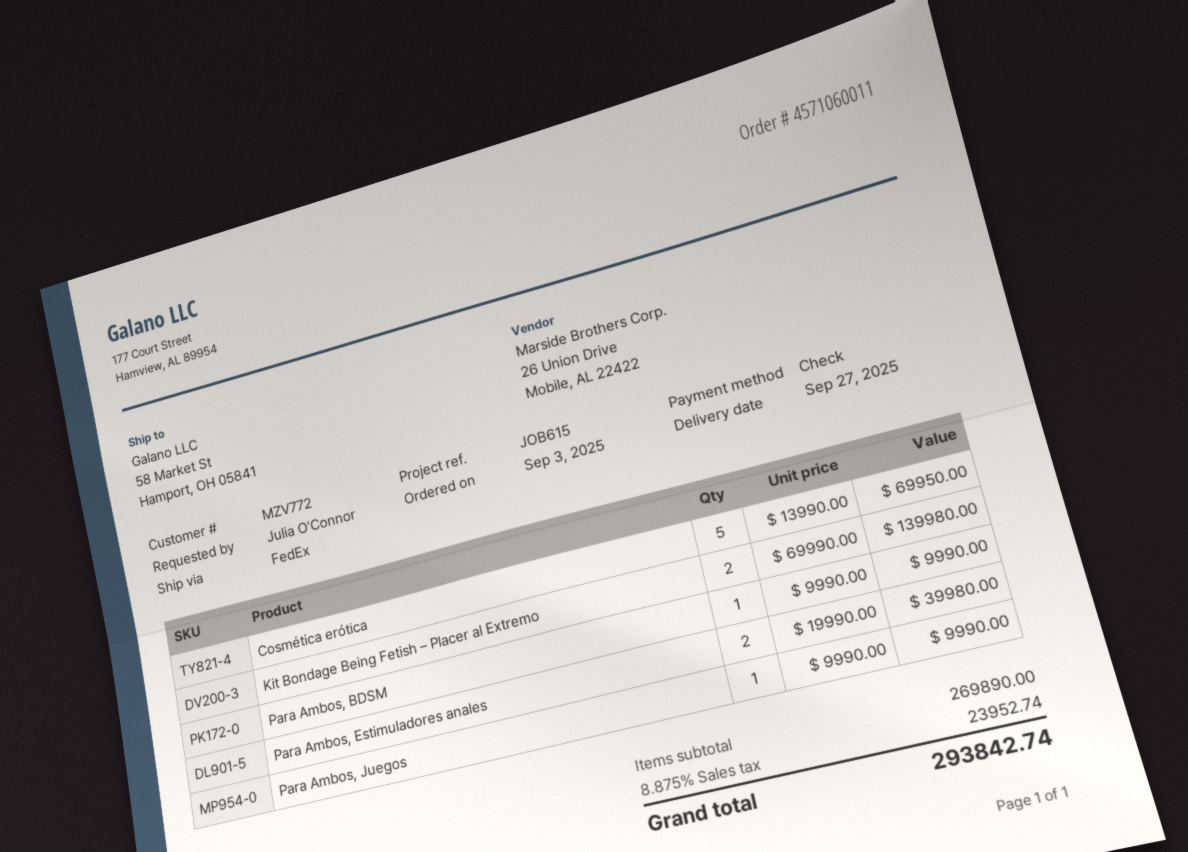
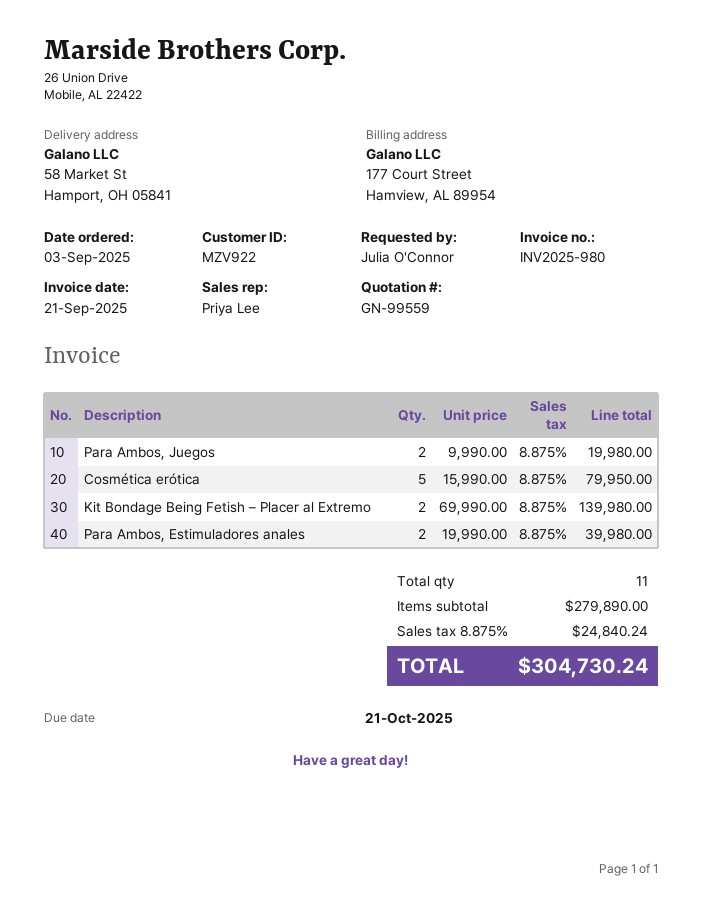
customer number: MZV772 -> MZV922
Cosmética erótica: 5 x 13990.00 = 69950.00 -> 5 x 15990.00 = 79950.00
Para Ambos, BDSM: 1 x 9990.00 = 9990.00 -> none
Para Ambos, Juegos: 1 x 9990.00 = 9990.00 -> 2 x 9990.00 = 19980.00
subtotal: 269890.00 -> 279890.00
tax: 8.875% = 23952.74 -> 8.875% = 24840.24
total: 293842.74 -> 304730.24

